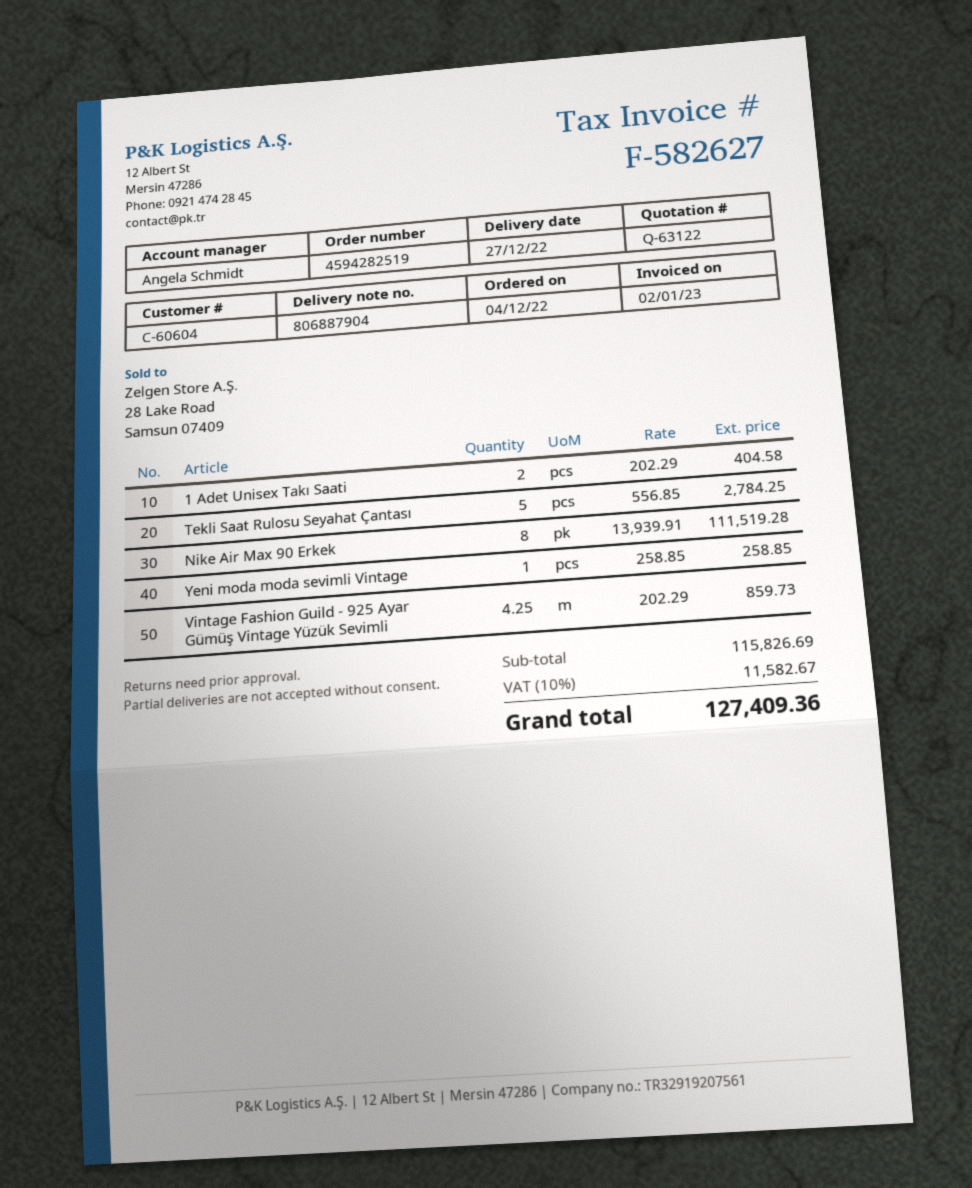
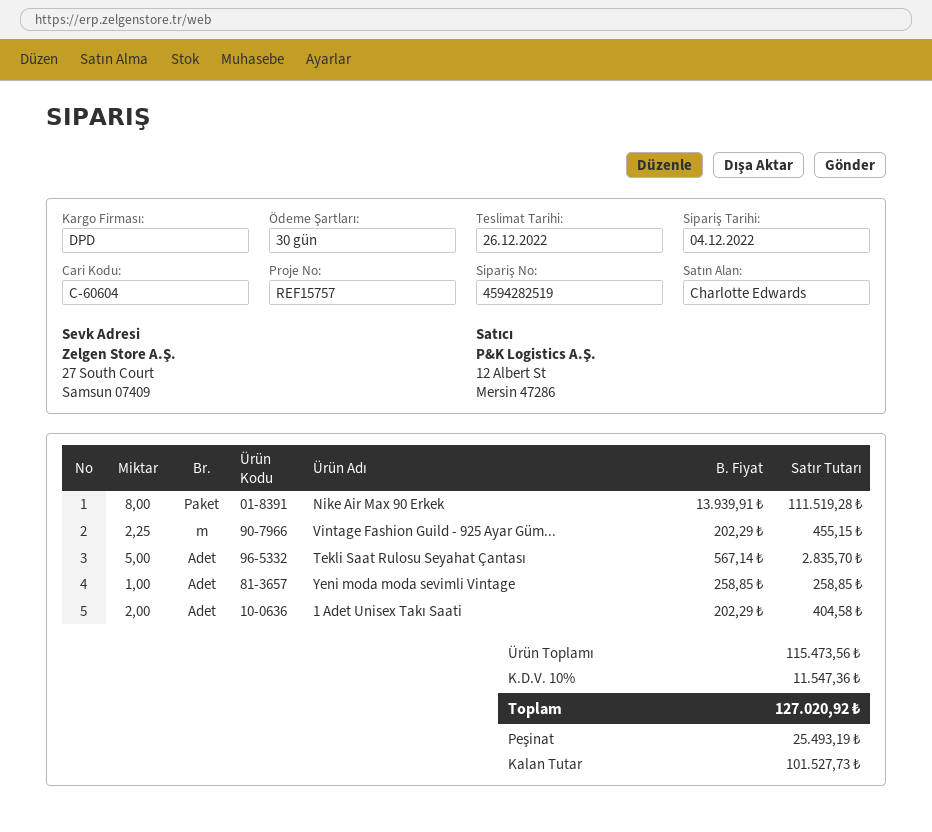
delivery date: 2022-12-27 -> 2022-12-26
Tekli Saat Rulosu Seyahat Çantası: 5 x 556.85 = 2784.25 -> 5 x 567.14 = 2835.70
Vintage Fashion Guild - 925 Ayar Gümüş Vintage Yüzük Sevimli: 4.25 x 202.29 = 859.73 -> 2.25 x 202.29 = 455.15
subtotal: 115826.69 -> 115473.56
tax: 10% = 11582.67 -> 10% = 11547.36
total: 127409.36 -> 127020.92

